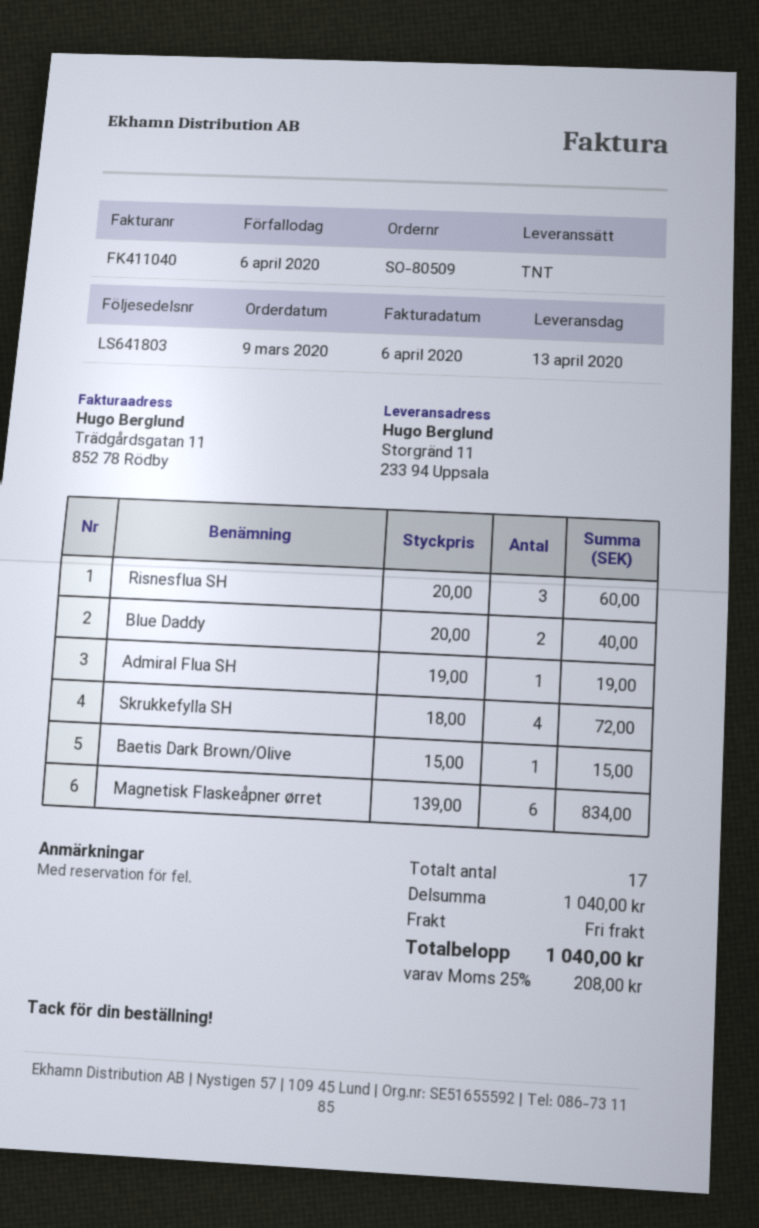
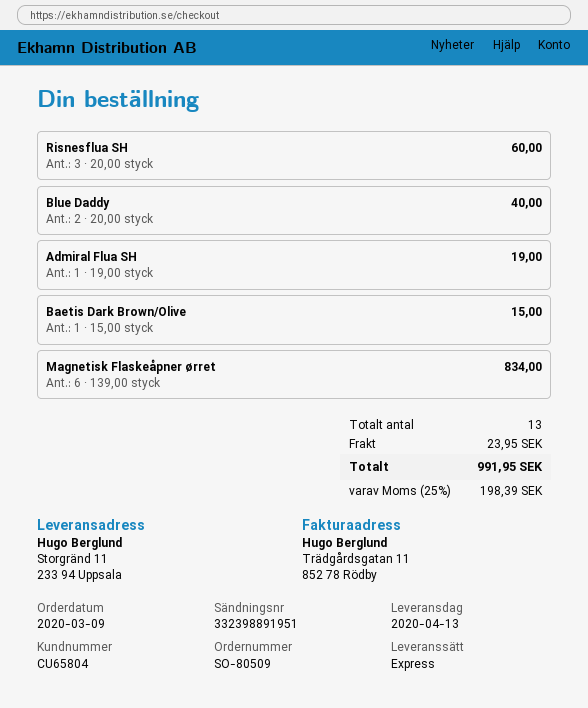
shipping method: TNT -> express
Skrukkefylla SH: 4 x 18.00 = 72.00 -> none
total quantity: 17 -> 13
shipping: 0.00 -> 23.95
tax: 25% = 208.00 -> 25% = 198.39
total: 1040.00 -> 991.95

